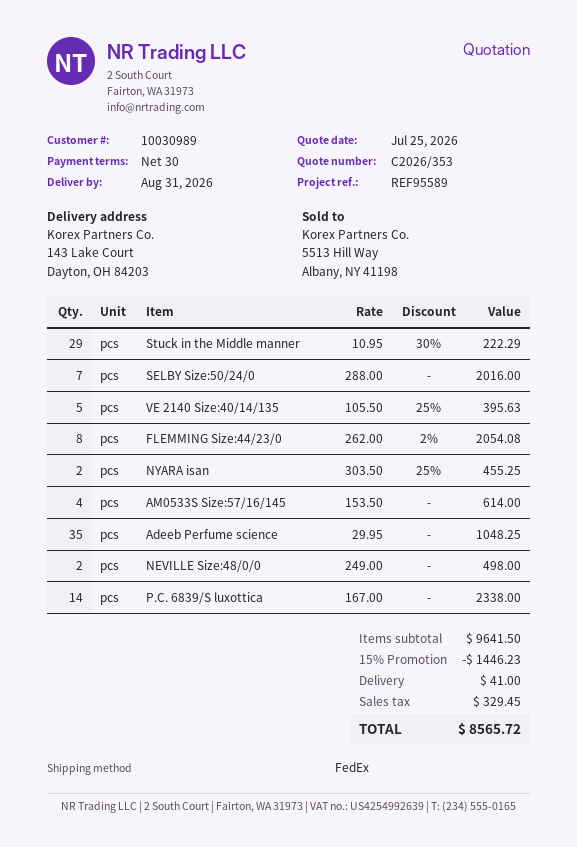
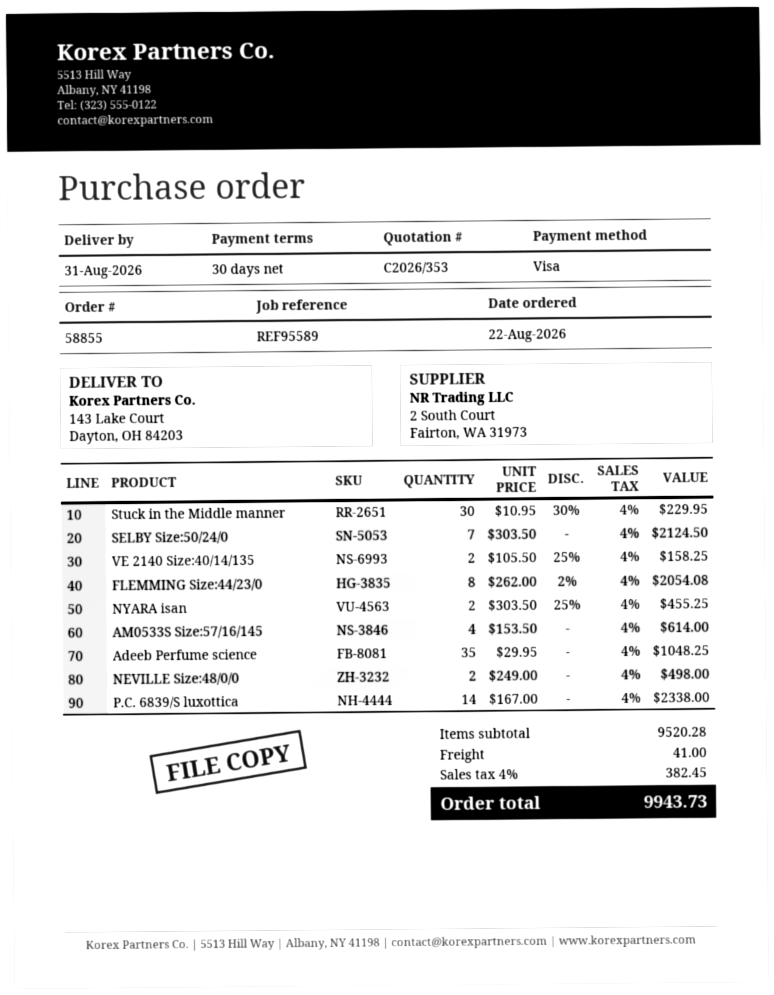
Stuck in the Middle manner: 29 x 10.95 - 30% = 222.29 -> 30 x 10.95 - 30% = 229.95
SELBY Size:50/24/0: 7 x 288.00 = 2016.00 -> 7 x 303.50 = 2124.50
VE 2140 Size:40/14/135: 5 x 105.50 - 25% = 395.63 -> 2 x 105.50 - 25% = 158.25
subtotal: 9641.50 -> 9520.28
discount: 15% = 1446.23 -> none
tax: 329.45 -> 382.45
total: 8565.72 -> 9943.73

